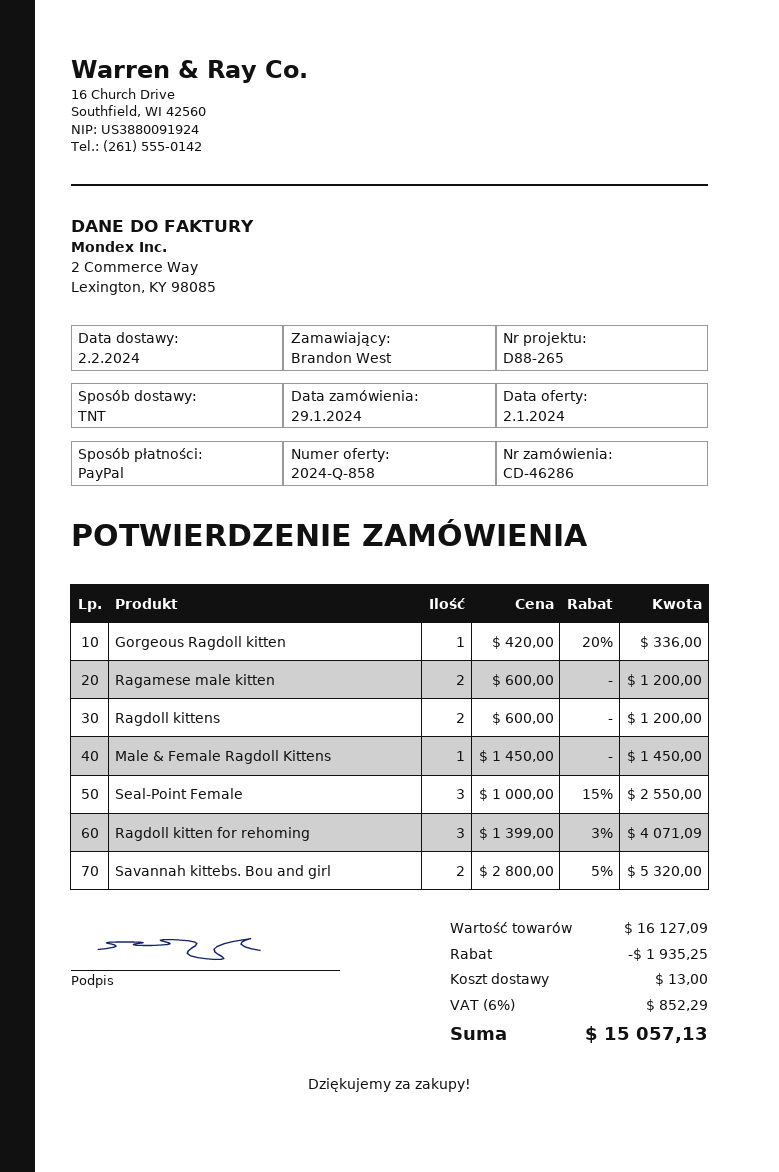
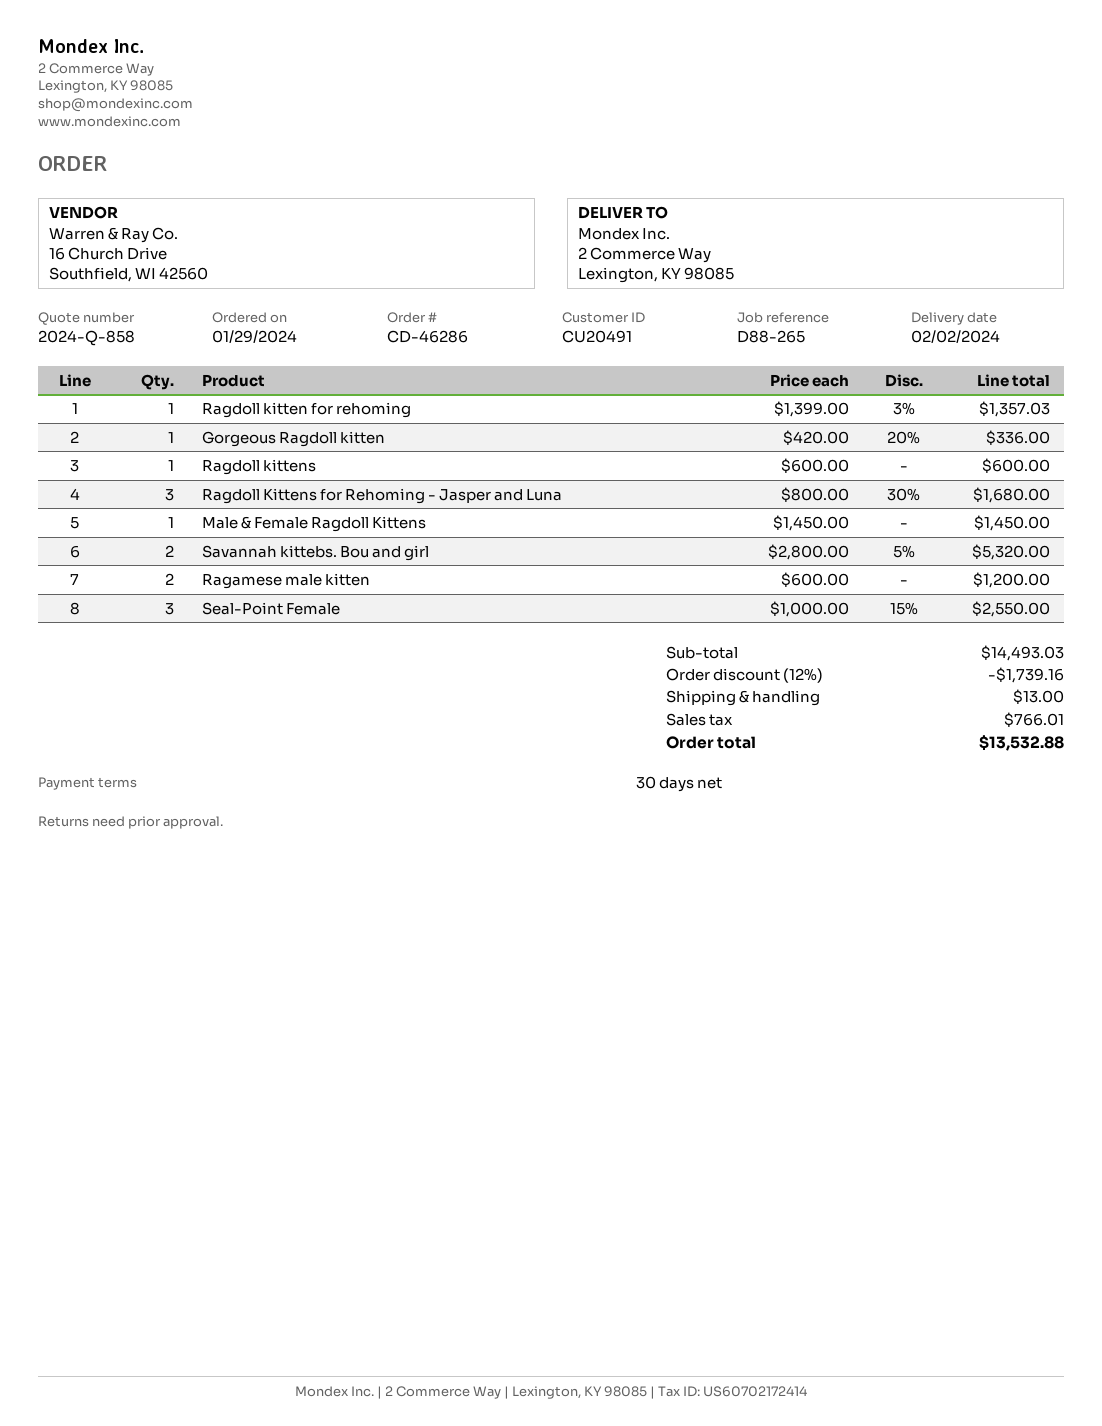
Ragdoll kittens: 2 x 600.00 = 1200.00 -> 1 x 600.00 = 600.00
Ragdoll kitten for rehoming: 3 x 1399.00 - 3% = 4071.09 -> 1 x 1399.00 - 3% = 1357.03
Ragdoll Kittens for Rehoming - Jasper and Luna: none -> 3 x 800.00 - 30% = 1680.00
subtotal: 16127.09 -> 14493.03
discount: 1935.25 -> 1739.16
tax: 852.29 -> 766.01
total: 15057.13 -> 13532.88

